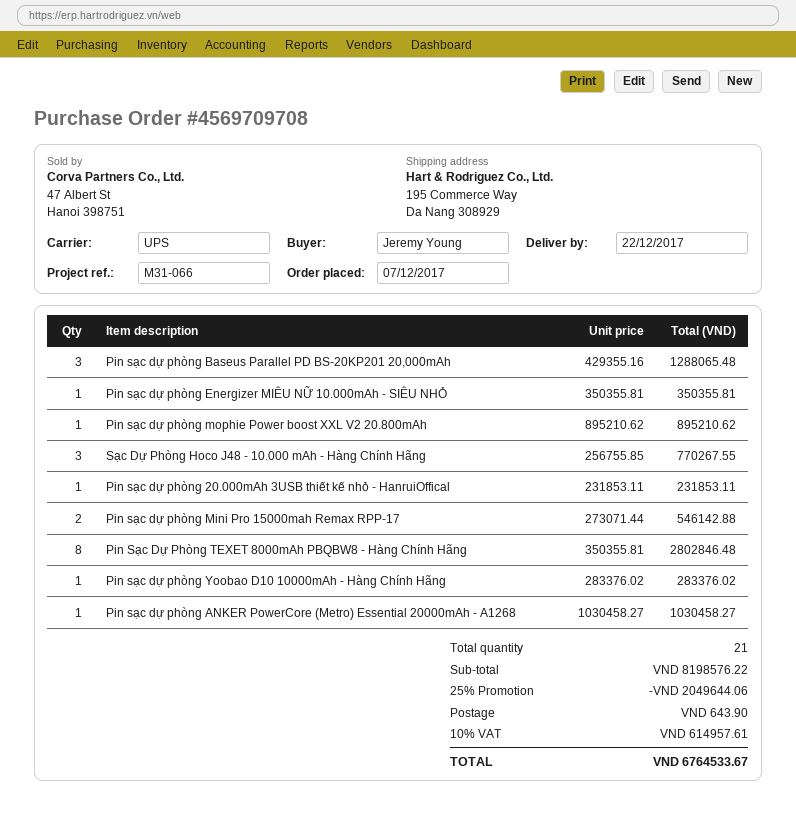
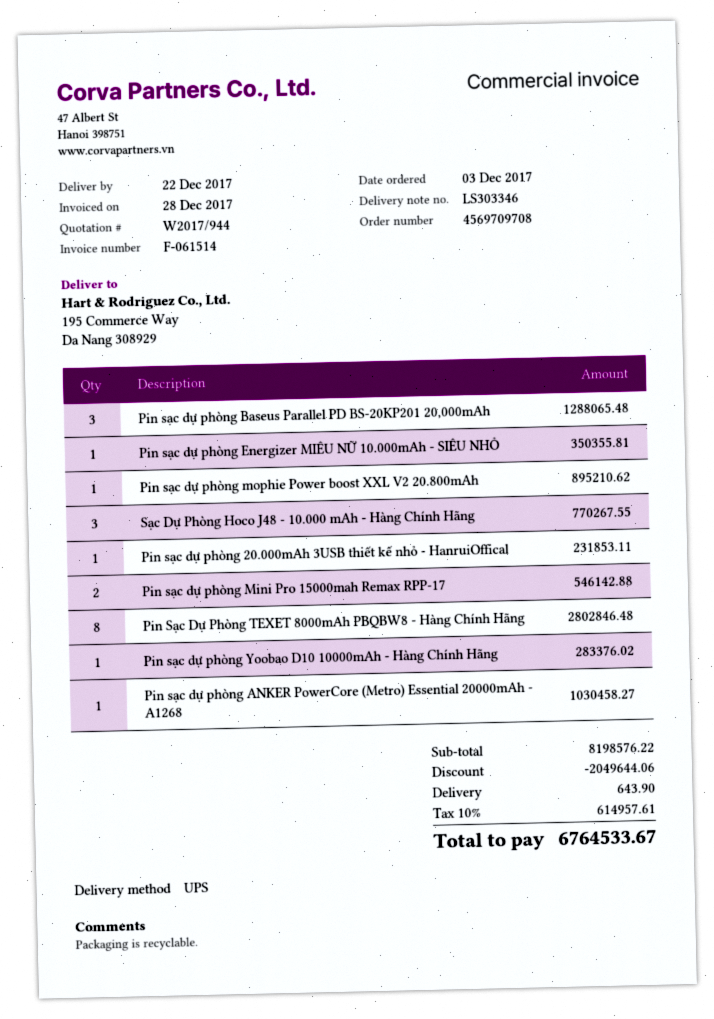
order date: 2017-12-07 -> 2017-12-03

